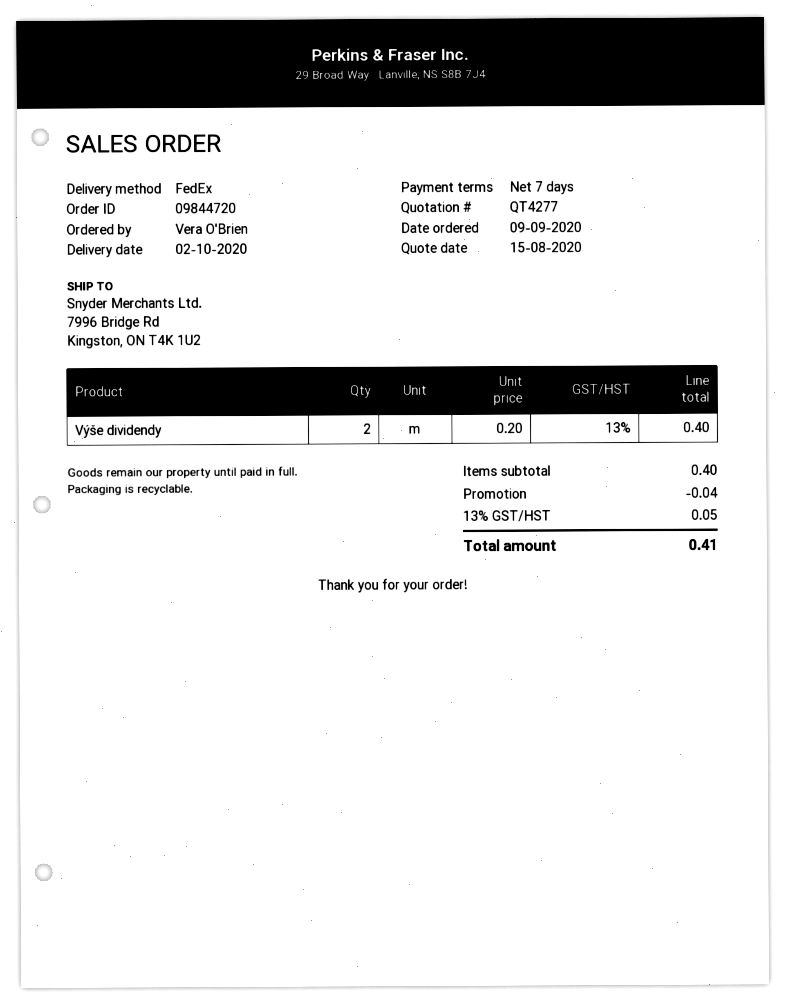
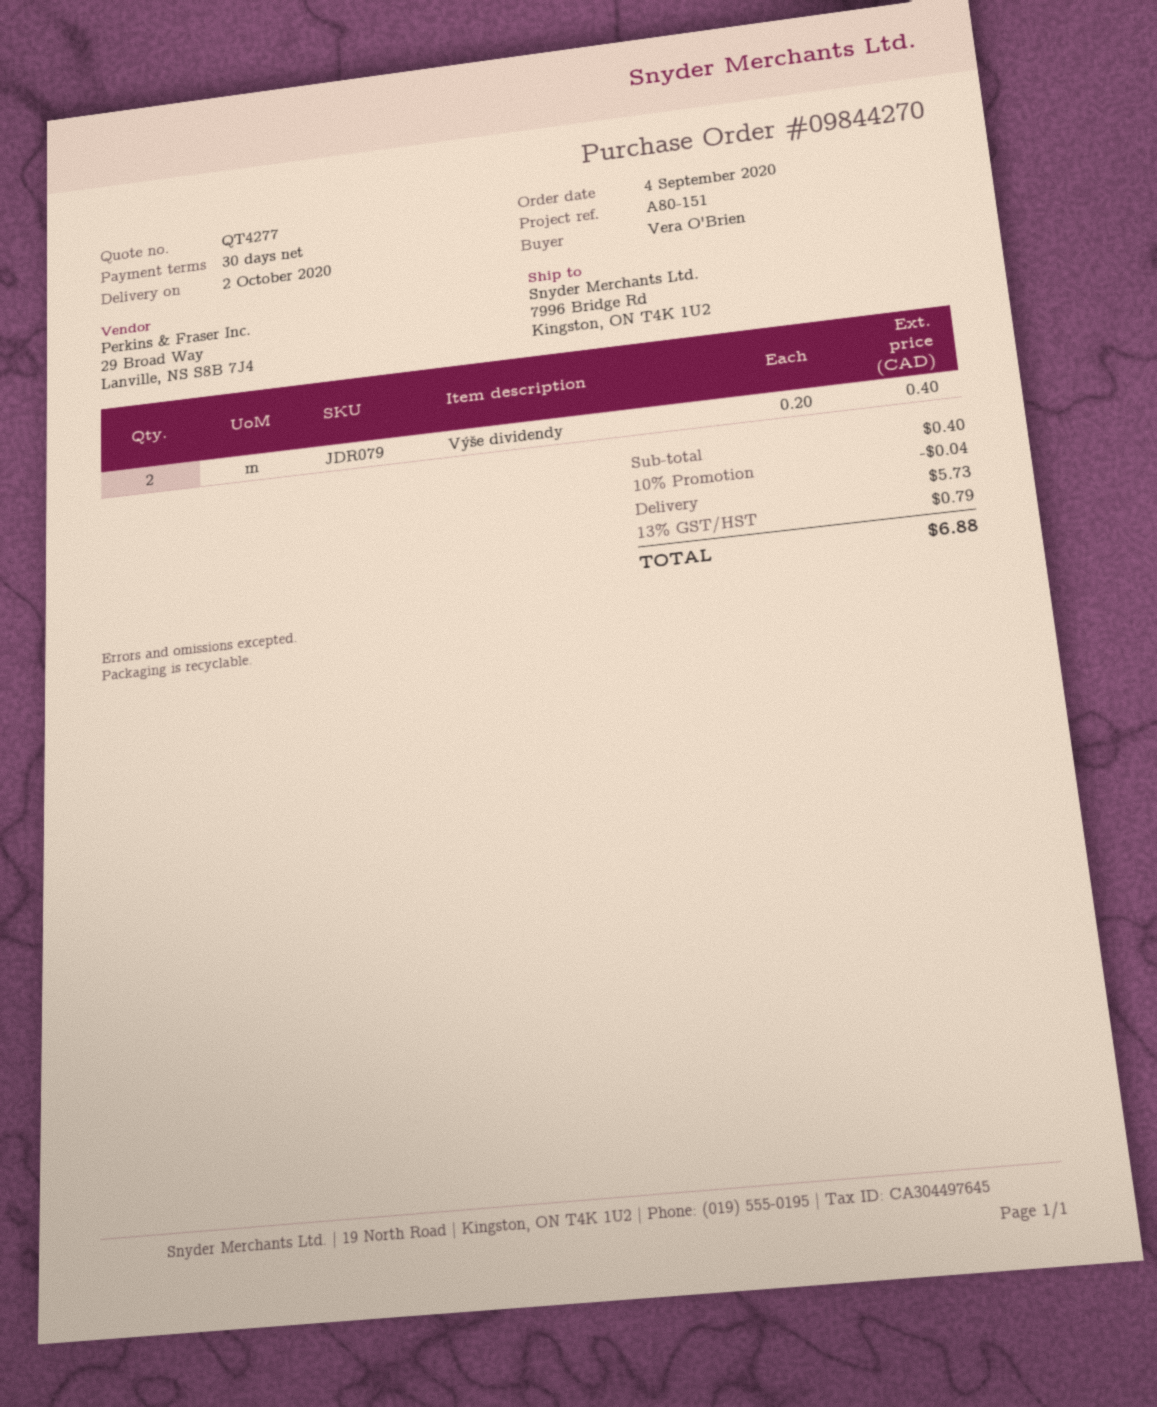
order number: 09844720 -> 09844270
order date: 2020-09-09 -> 2020-09-04
payment terms: 7 days -> 30 days
shipping: none -> 5.73
tax: 13% = 0.05 -> 13% = 0.79
total: 0.41 -> 6.88

